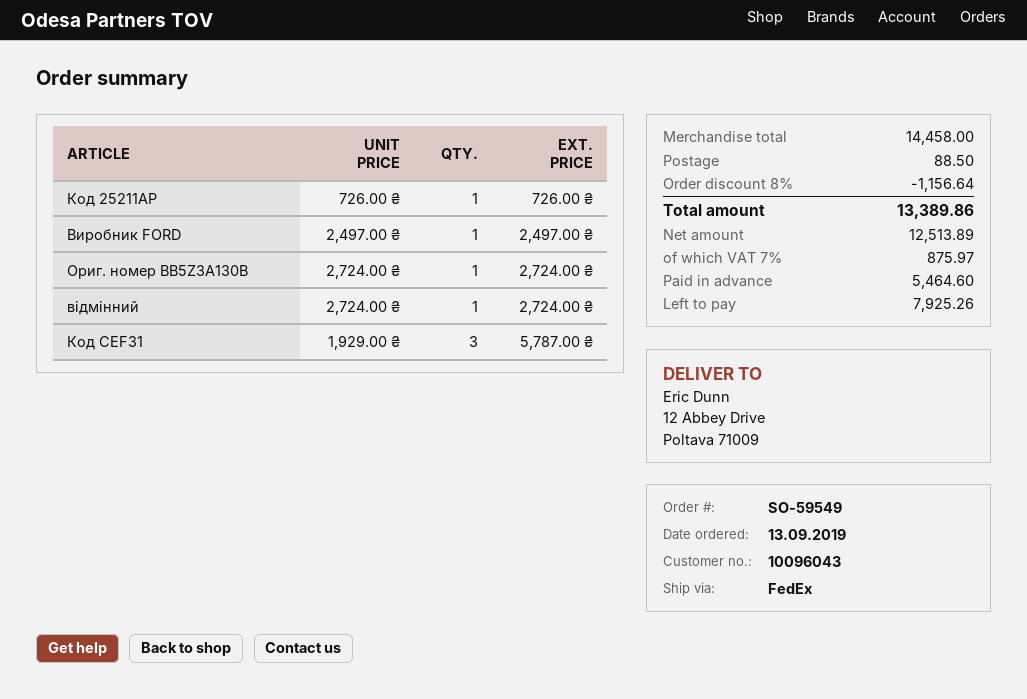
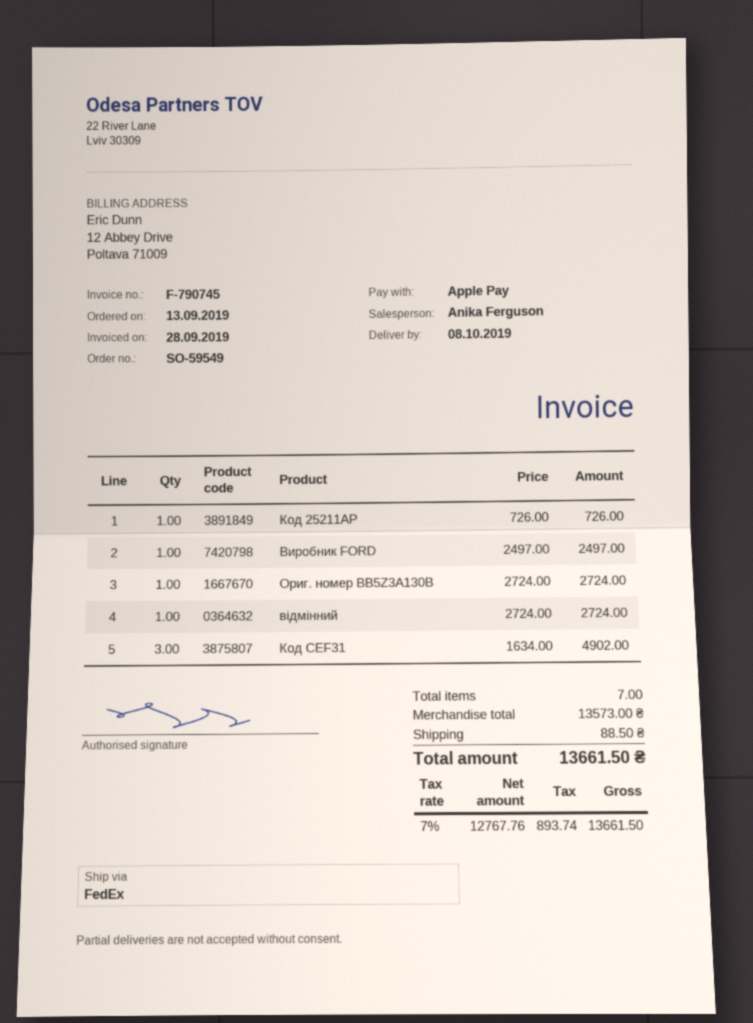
Код CEF31: 3 x 1929.00 = 5787.00 -> 3 x 1634.00 = 4902.00
subtotal: 14458.00 -> 13573.00
discount: 8% = 1156.64 -> none
net: 12513.89 -> 12767.76
tax: 7% = 875.97 -> 7% = 893.74
total: 13389.86 -> 13661.50

